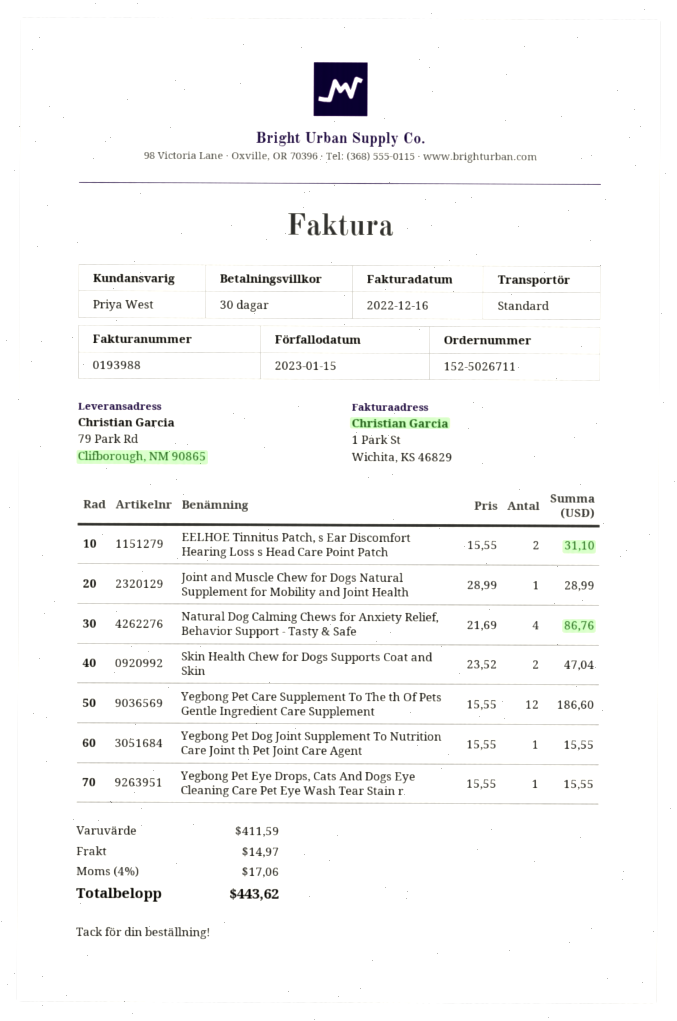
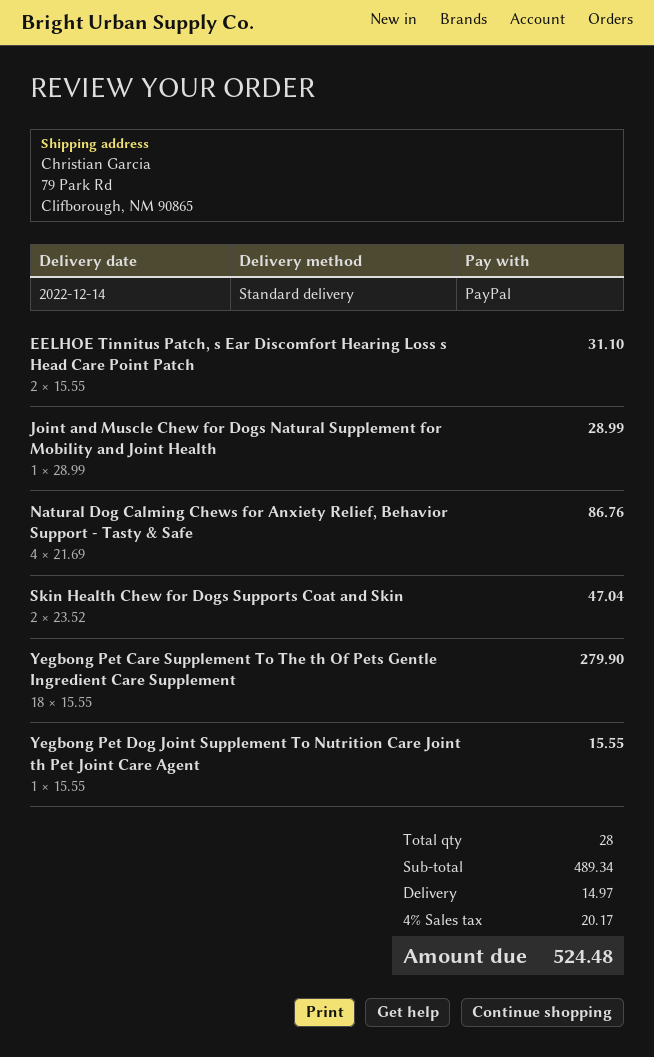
Yegbong Pet Care Supplement To The th Of Pets Gentle Ingredient Care Supplement: 12 x 15.55 = 186.60 -> 18 x 15.55 = 279.90
Yegbong Pet Eye Drops, Cats And Dogs Eye Cleaning Care Pet Eye Wash Tear Stain r: 1 x 15.55 = 15.55 -> none
subtotal: 411.59 -> 489.34
tax: 4% = 17.06 -> 4% = 20.17
total: 443.62 -> 524.48

